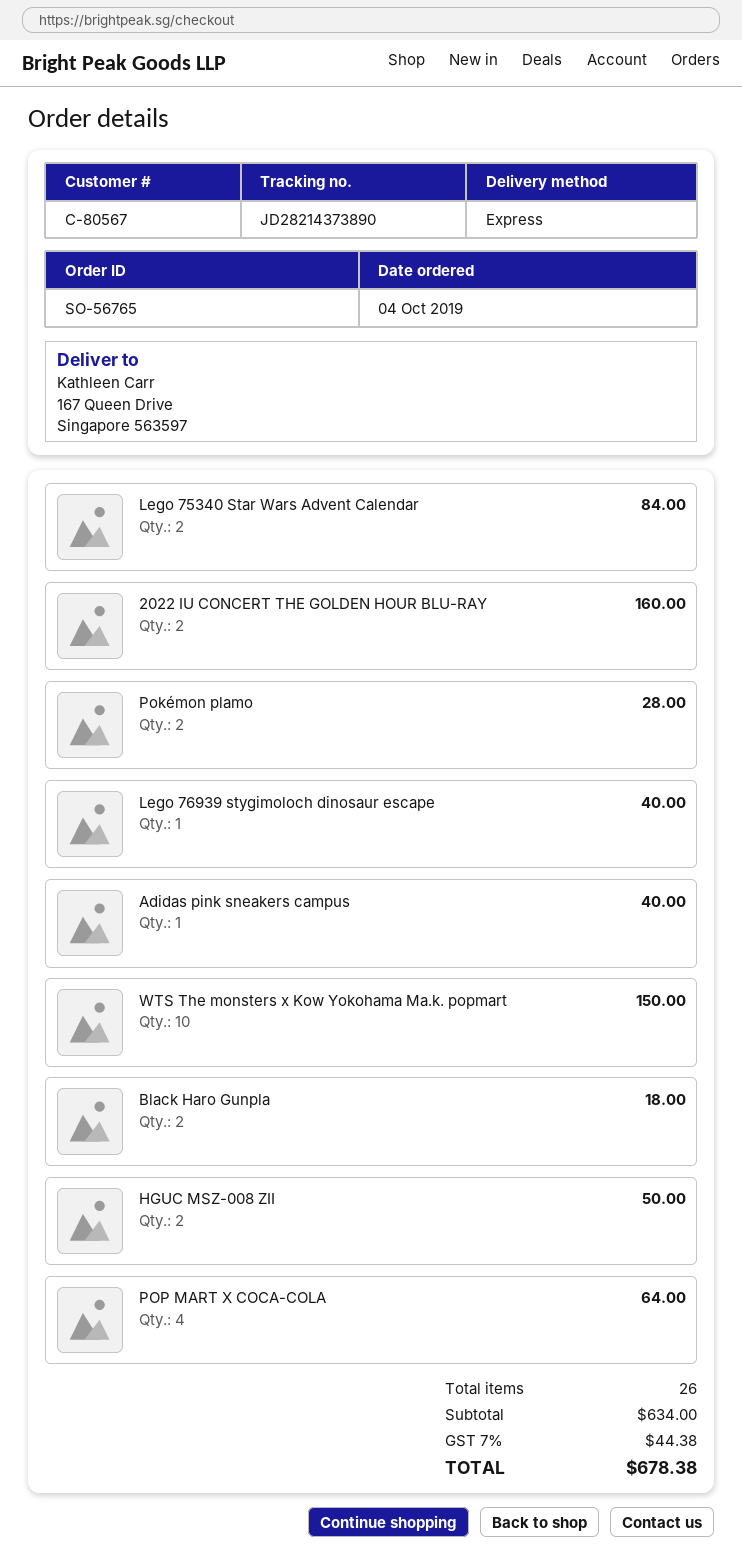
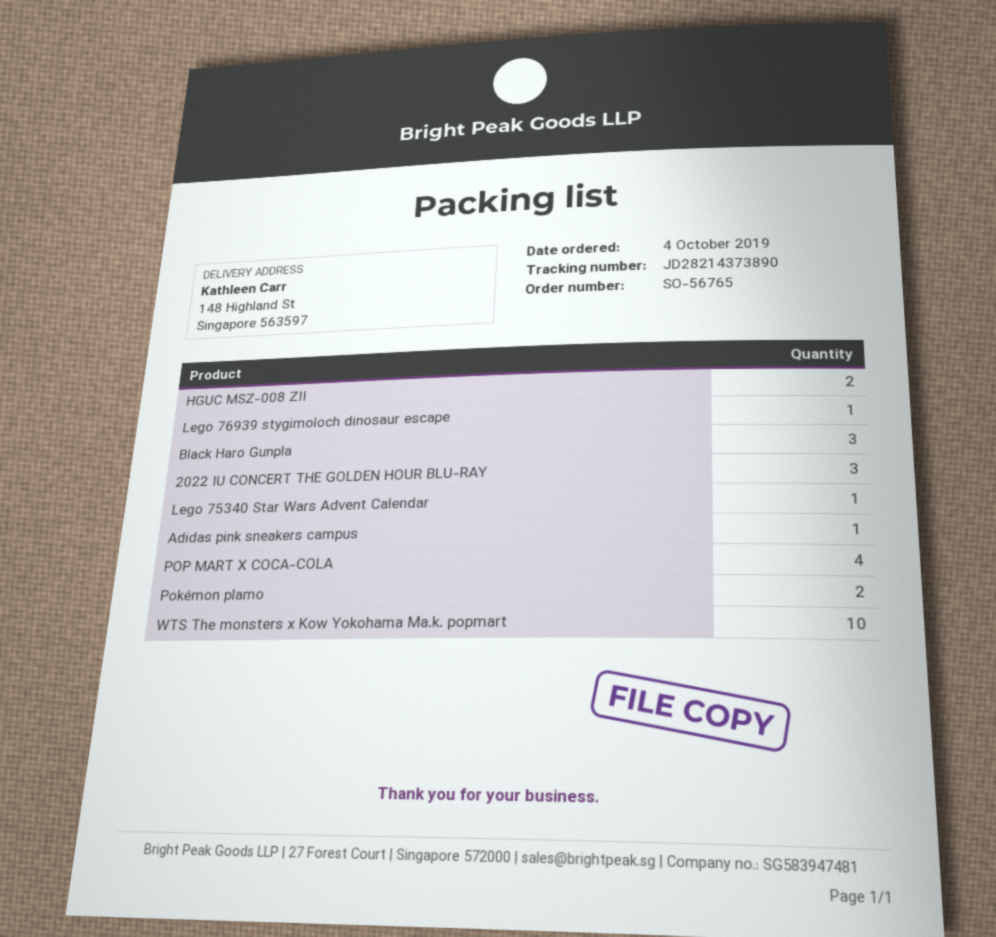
ship to: 167 Queen Drive, Singapore 563597 -> 148 Highland St, Singapore 563597
Lego 75340 Star Wars Advent Calendar: 2 -> 1
2022 IU CONCERT THE GOLDEN HOUR BLU-RAY: 2 -> 3
Black Haro Gunpla: 2 -> 3

